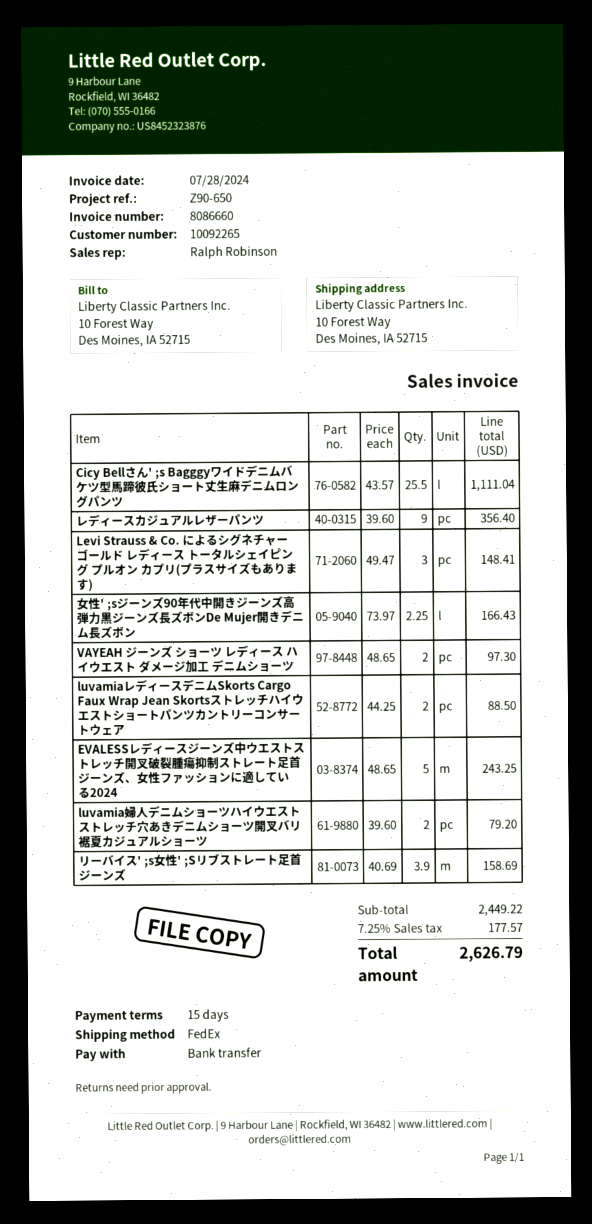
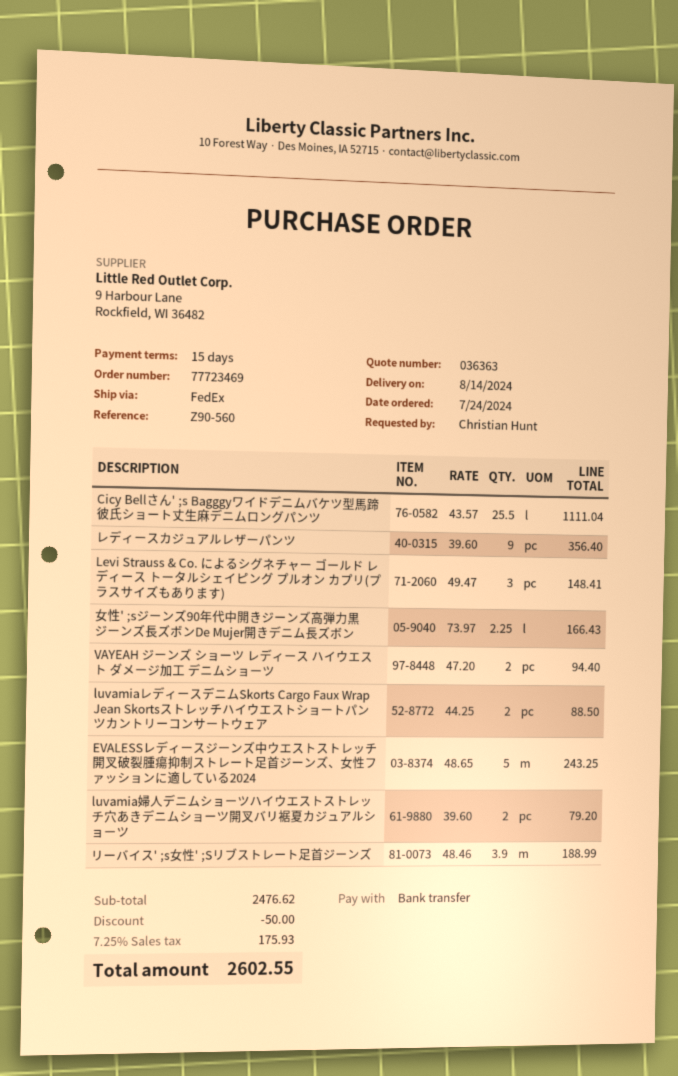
reference: Z90-650 -> Z90-560
VAYEAH ジーンズ ショーツ レディース ハイウエスト ダメージ加工 デニムショーツ: 2 x 48.65 = 97.30 -> 2 x 47.20 = 94.40
リーバイス' ;s女性' ;Sリブストレート足首ジーンズ: 3.9 x 40.69 = 158.69 -> 3.9 x 48.46 = 188.99
subtotal: 2449.22 -> 2476.62
discount: none -> 50.00
tax: 7.25% = 177.57 -> 7.25% = 175.93
total: 2626.79 -> 2602.55

